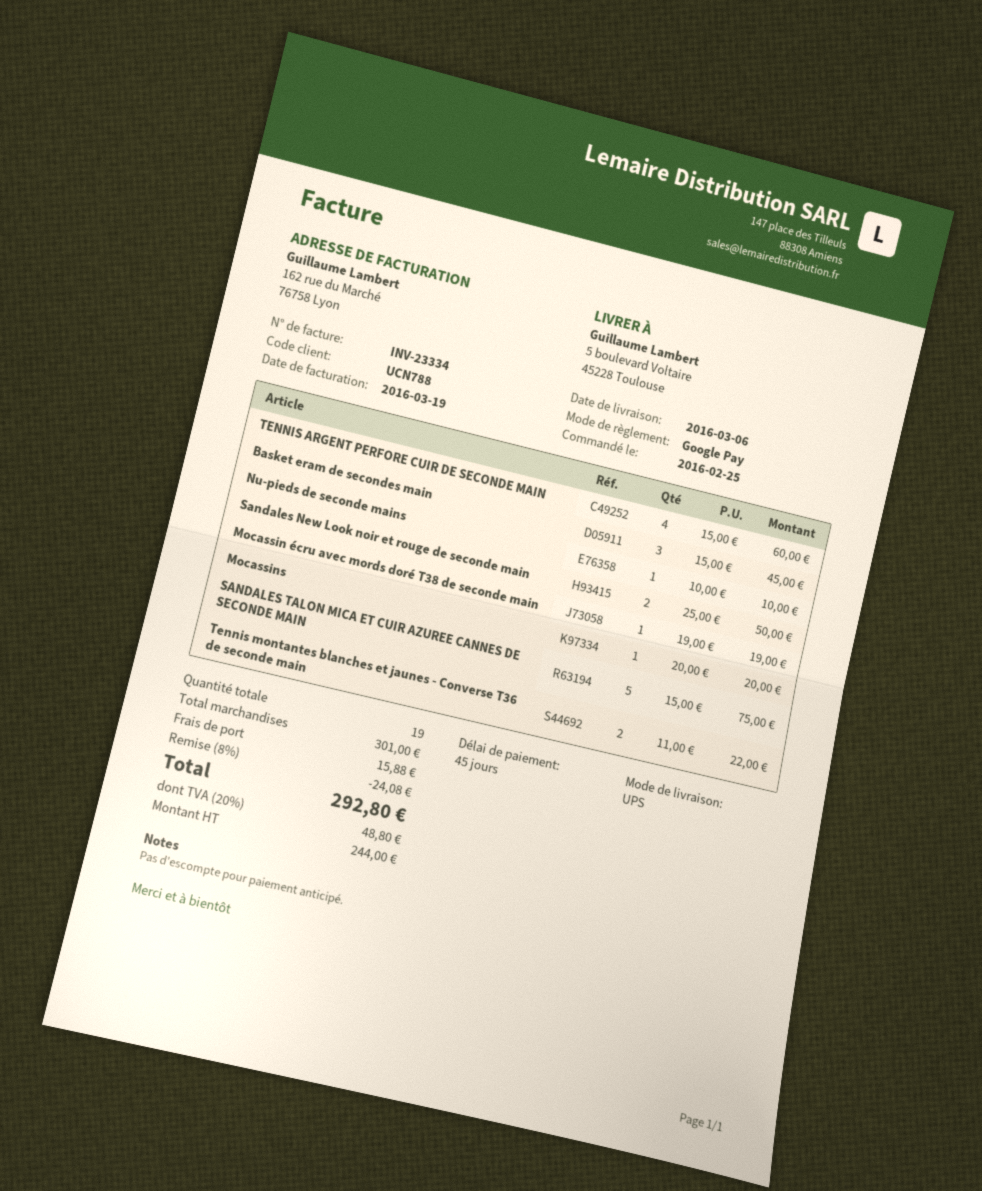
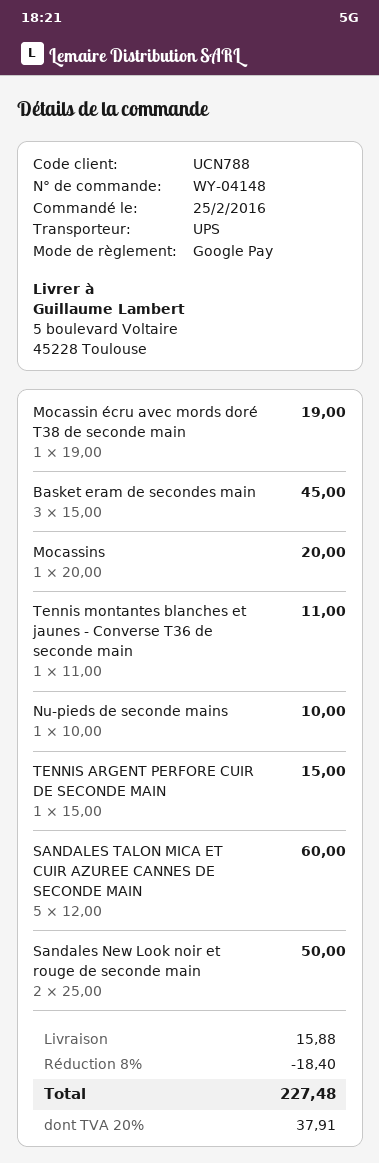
TENNIS ARGENT PERFORE CUIR DE SECONDE MAIN: 4 x 15.00 = 60.00 -> 1 x 15.00 = 15.00
SANDALES TALON MICA ET CUIR AZUREE CANNES DE SECONDE MAIN: 5 x 15.00 = 75.00 -> 5 x 12.00 = 60.00
Tennis montantes blanches et jaunes - Converse T36 de seconde main: 2 x 11.00 = 22.00 -> 1 x 11.00 = 11.00
discount: 8% = 24.08 -> 8% = 18.40
tax: 20% = 48.80 -> 20% = 37.91
total: 292.80 -> 227.48

